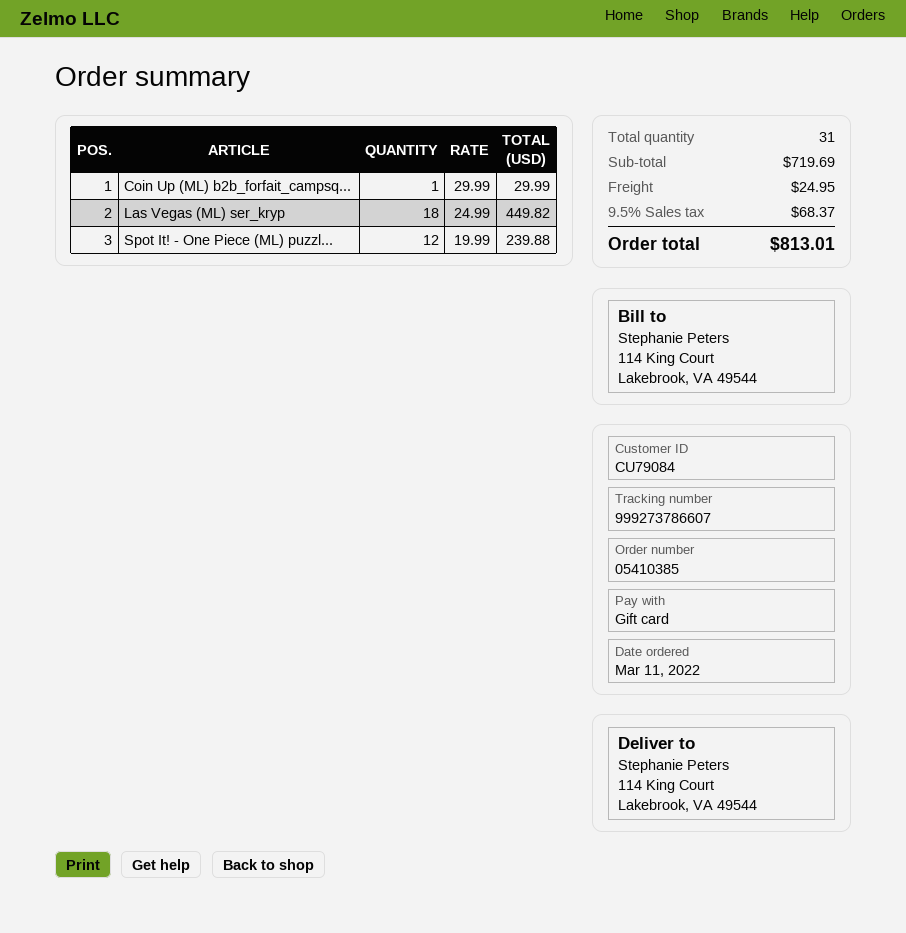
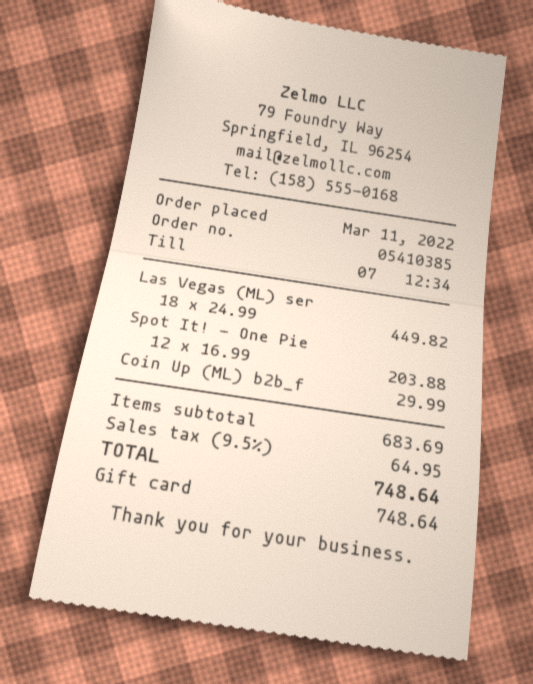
Spot It! - One Piece (ML) puzzl...: 12 x 19.99 = 239.88 -> 12 x 16.99 = 203.88
subtotal: 719.69 -> 683.69
shipping: 24.95 -> none
tax: 9.5% = 68.37 -> 9.5% = 64.95
total: 813.01 -> 748.64

